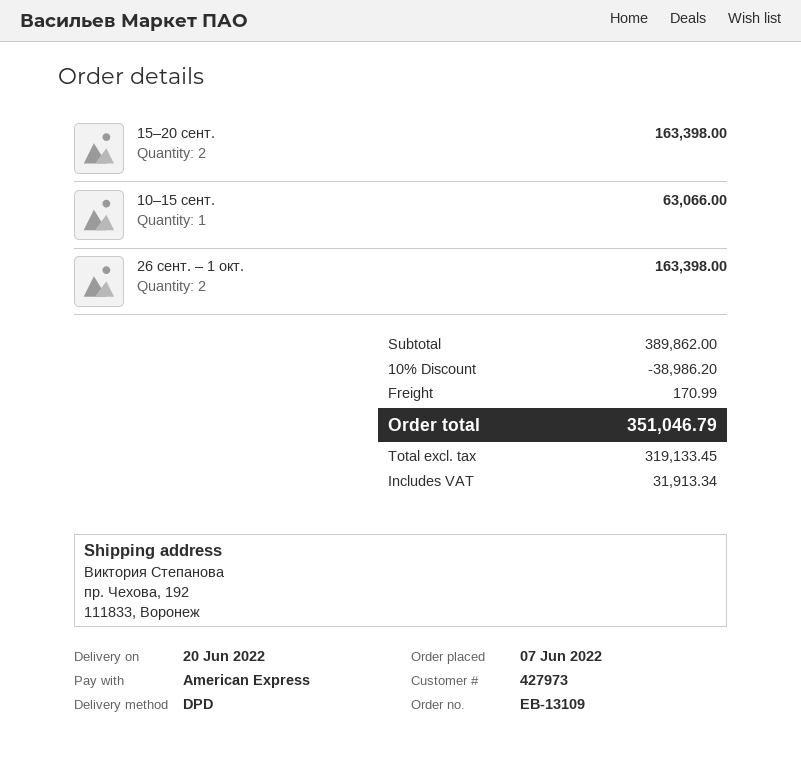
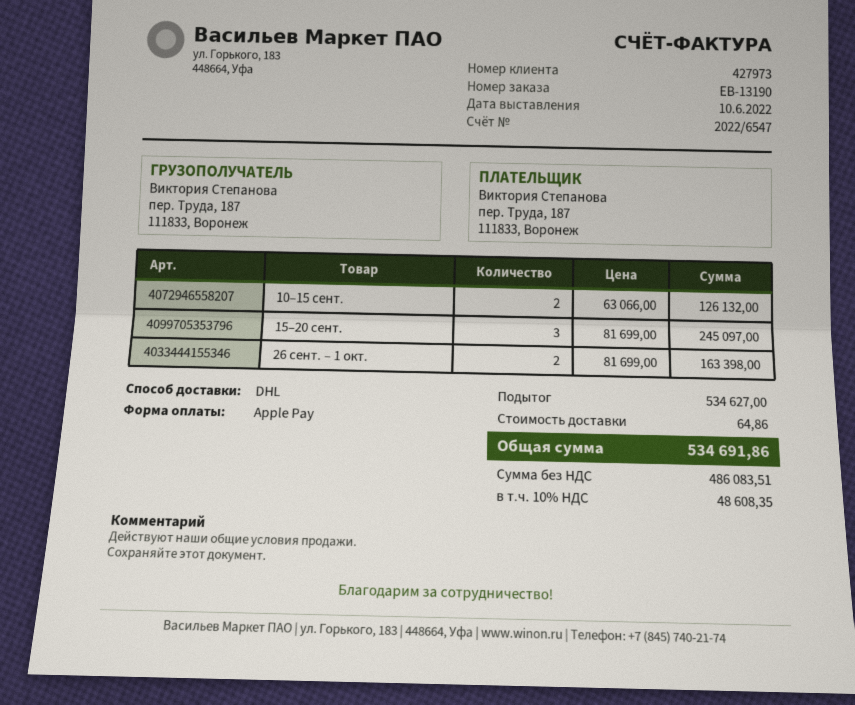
order number: EB-13109 -> EB-13190
payment method: American Express -> Apple Pay
shipping method: DPD -> DHL
ship to: пр. Чехова, 192, 111833, Воронеж -> пер. Труда, 187, 111833, Воронеж
15–20 сент.: 2 for 163398.00 -> 3 for 245097.00
10–15 сент.: 1 for 63066.00 -> 2 for 126132.00
subtotal: 389862.00 -> 534627.00
discount: 10% = 38986.20 -> none
shipping: 170.99 -> 64.86
net: 319133.45 -> 486083.51
tax: 31913.34 -> 48608.35
total: 351046.79 -> 534691.86

